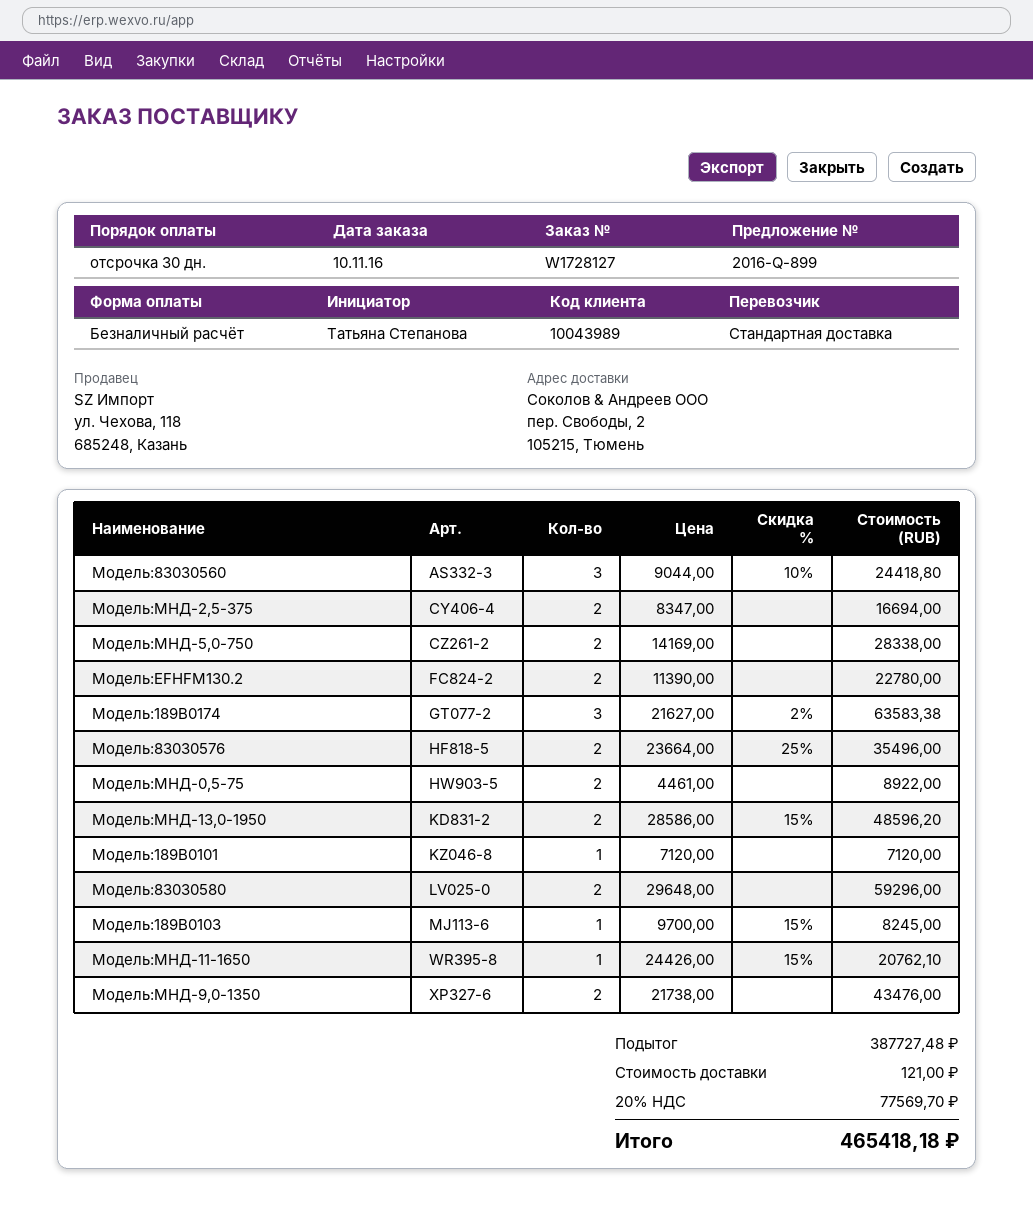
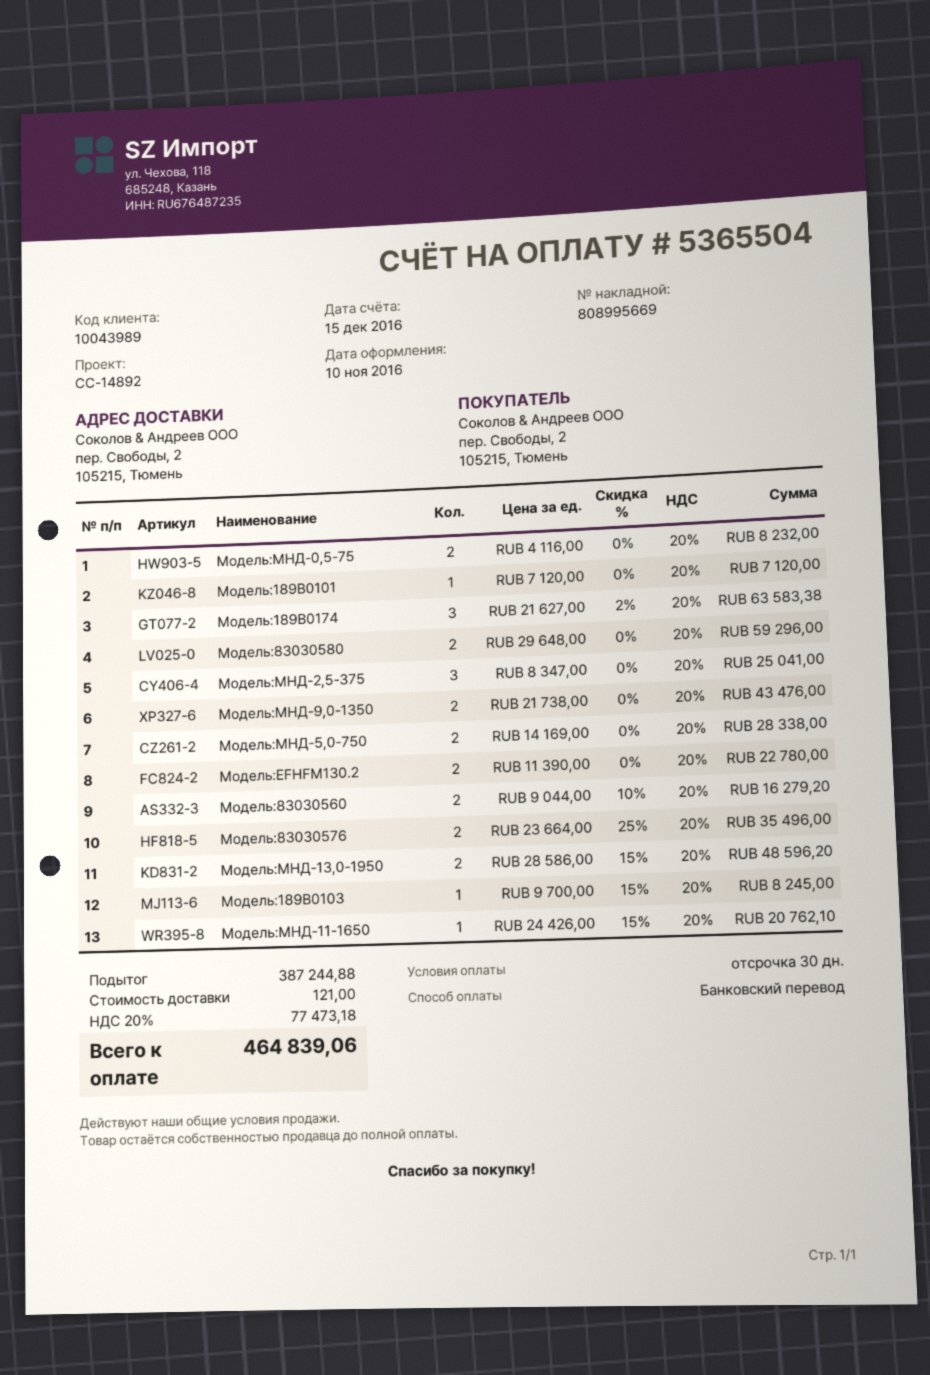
Модель:83030560: 3 x 9044.00 - 10% = 24418.80 -> 2 x 9044.00 - 10% = 16279.20
Модель:МНД-2,5-375: 2 x 8347.00 = 16694.00 -> 3 x 8347.00 = 25041.00
Модель:МНД-0,5-75: 2 x 4461.00 = 8922.00 -> 2 x 4116.00 = 8232.00
subtotal: 387727.48 -> 387244.88
tax: 20% = 77569.70 -> 20% = 77473.18
total: 465418.18 -> 464839.06

